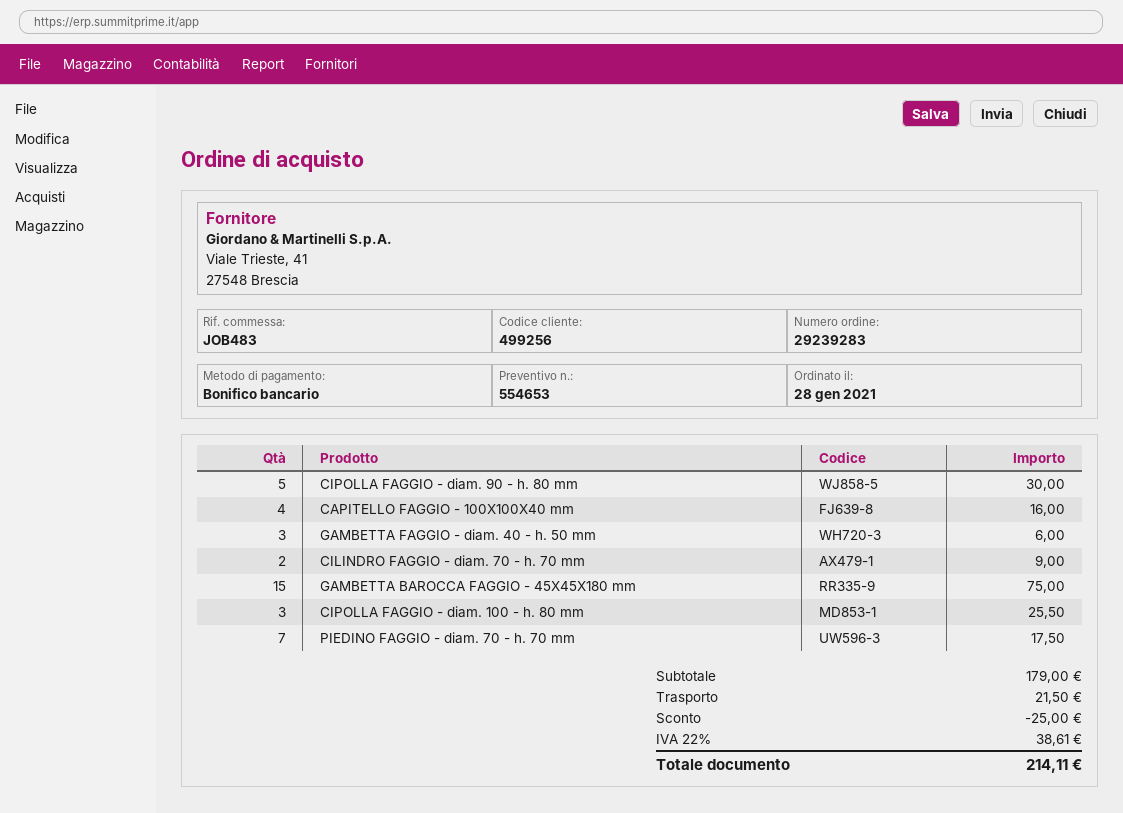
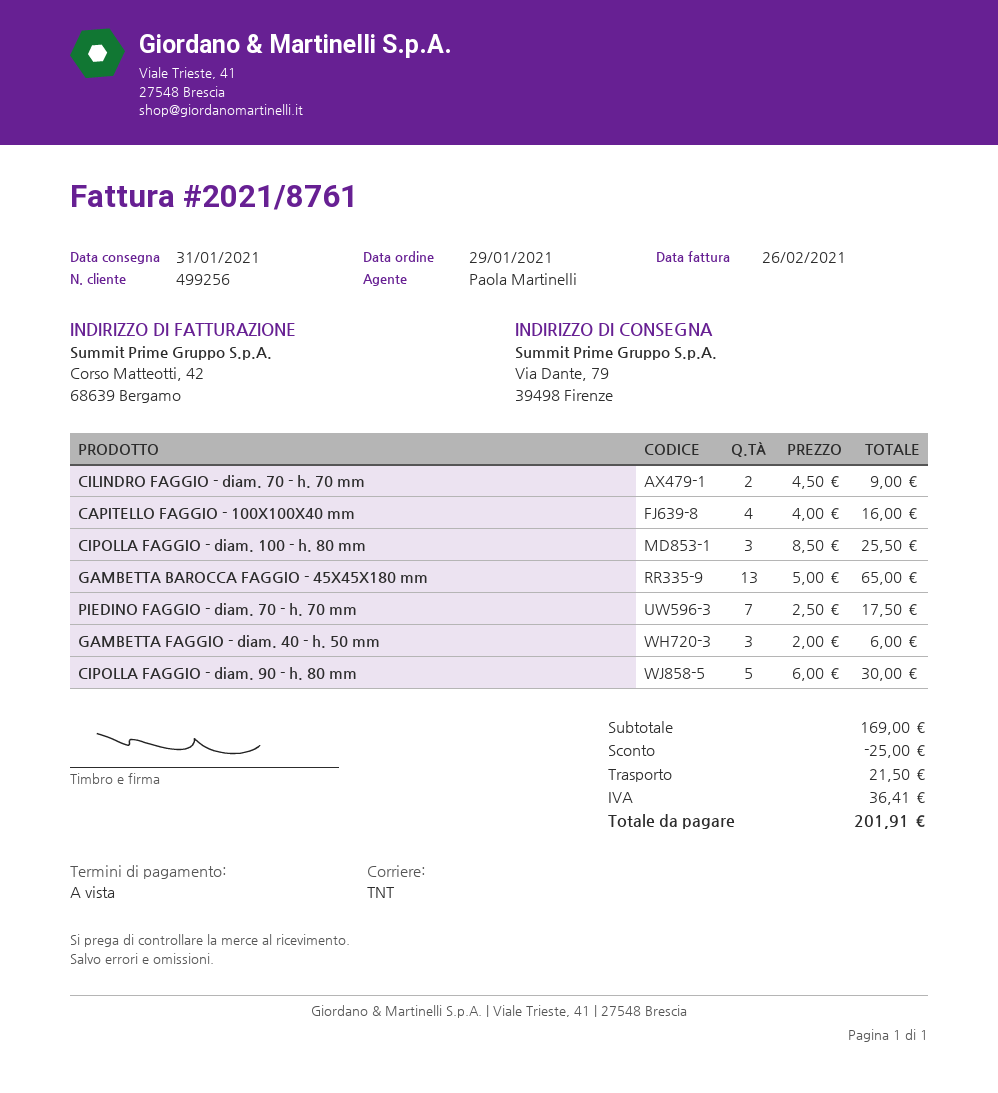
order date: 2021-01-28 -> 2021-01-29
GAMBETTA BAROCCA FAGGIO - 45X45X180 mm: 15 for 75.00 -> 13 for 65.00
subtotal: 179.00 -> 169.00
tax: 38.61 -> 36.41
total: 214.11 -> 201.91

